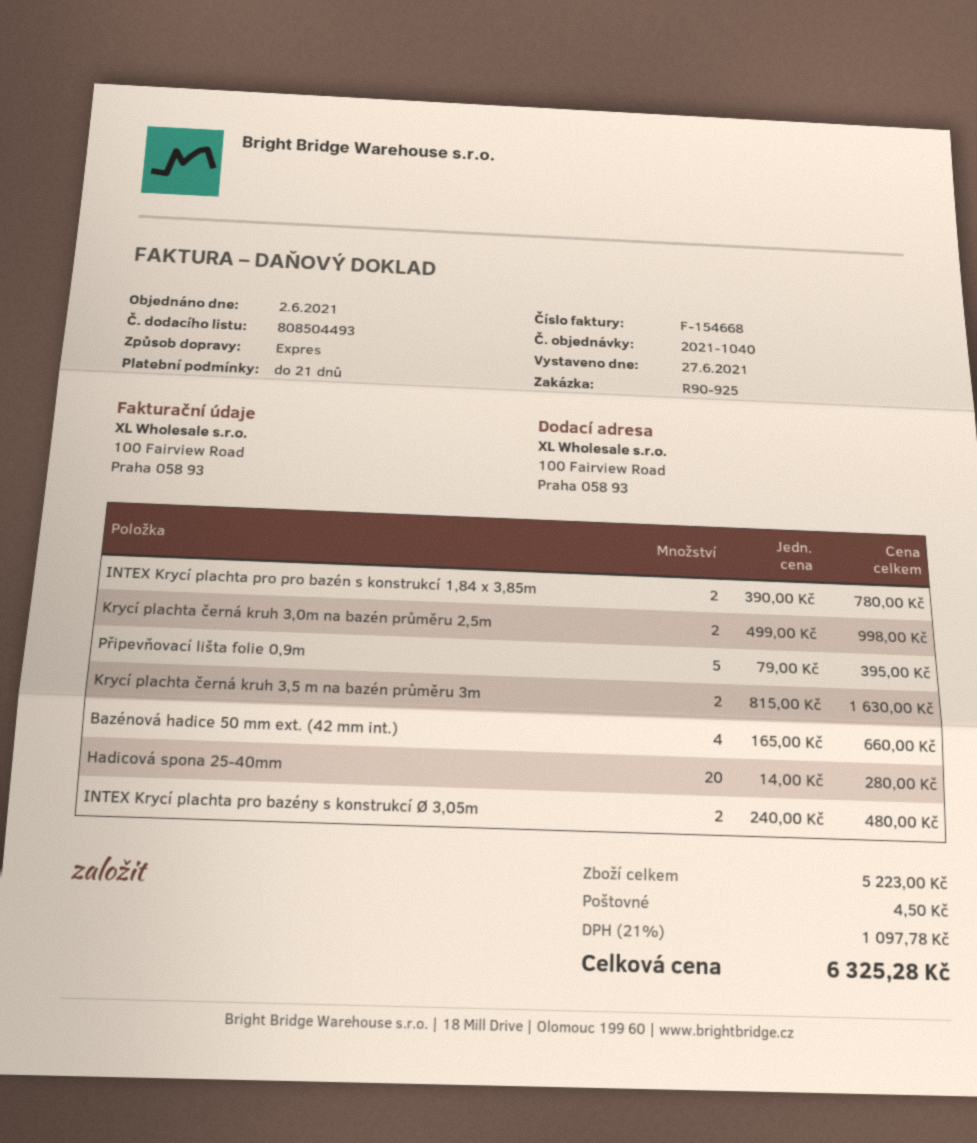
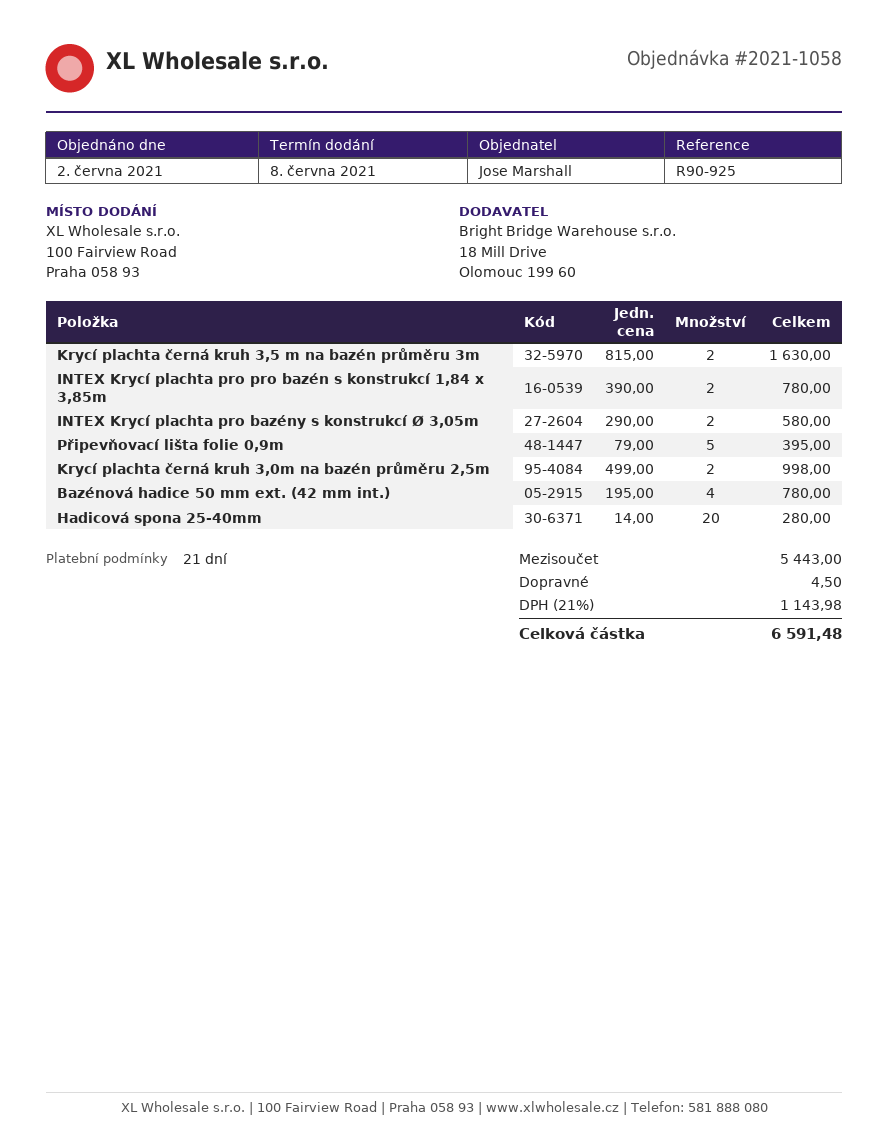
order number: 2021-1040 -> 2021-1058
Bazénová hadice 50 mm ext. (42 mm int.): 4 x 165.00 = 660.00 -> 4 x 195.00 = 780.00
INTEX Krycí plachta pro bazény s konstrukcí Ø 3,05m: 2 x 240.00 = 480.00 -> 2 x 290.00 = 580.00
subtotal: 5223.00 -> 5443.00
tax: 21% = 1097.78 -> 21% = 1143.98
total: 6325.28 -> 6591.48

